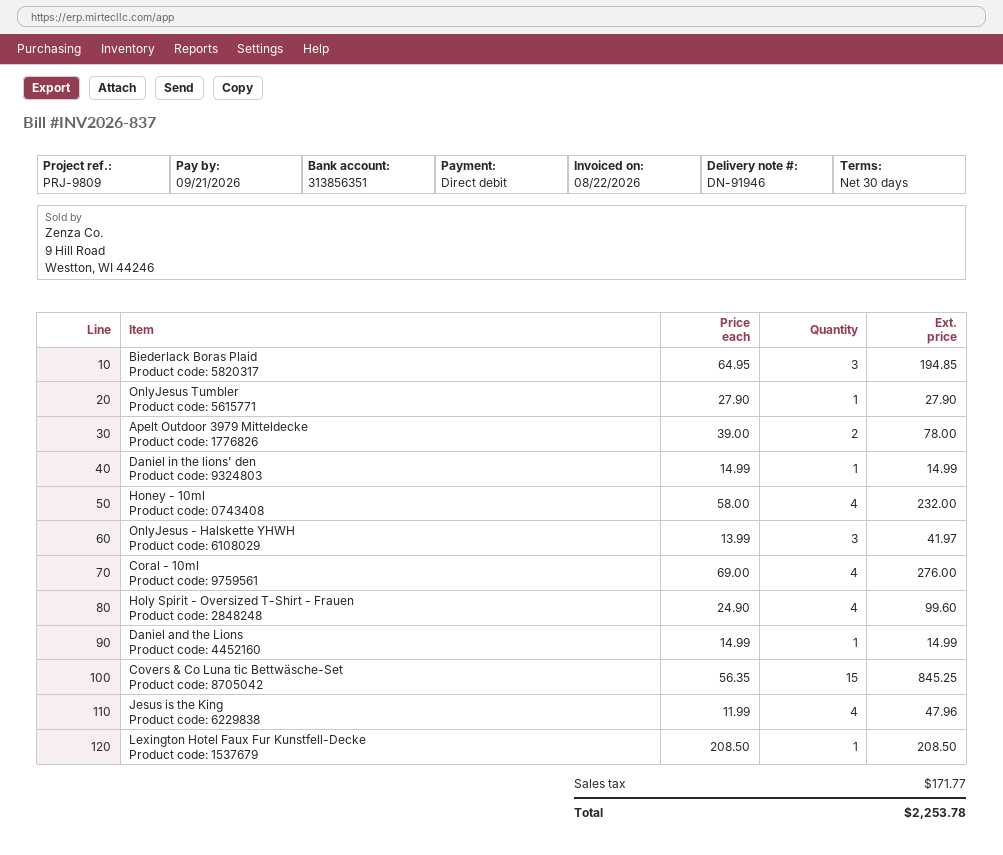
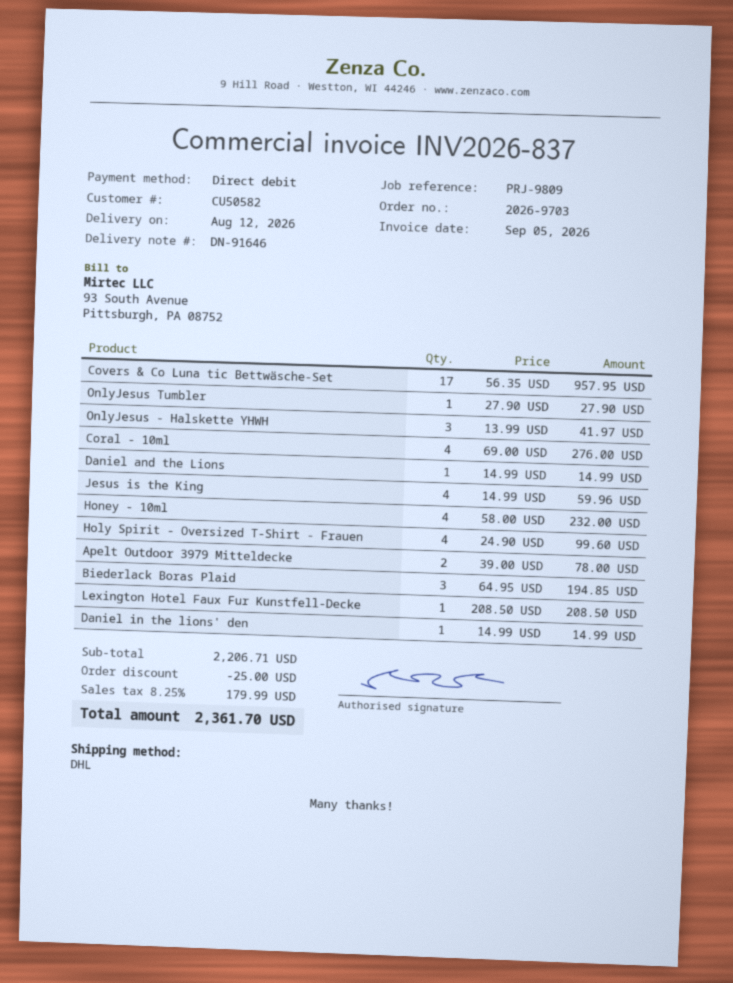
delivery note number: DN-91946 -> DN-91646
invoice date: 2026-08-22 -> 2026-09-05
Covers & Co Luna tic Bettwäsche-Set: 15 x 56.35 = 845.25 -> 17 x 56.35 = 957.95
Jesus is the King: 4 x 11.99 = 47.96 -> 4 x 14.99 = 59.96
discount: none -> 25.00
tax: 171.77 -> 179.99
total: 2253.78 -> 2361.70

